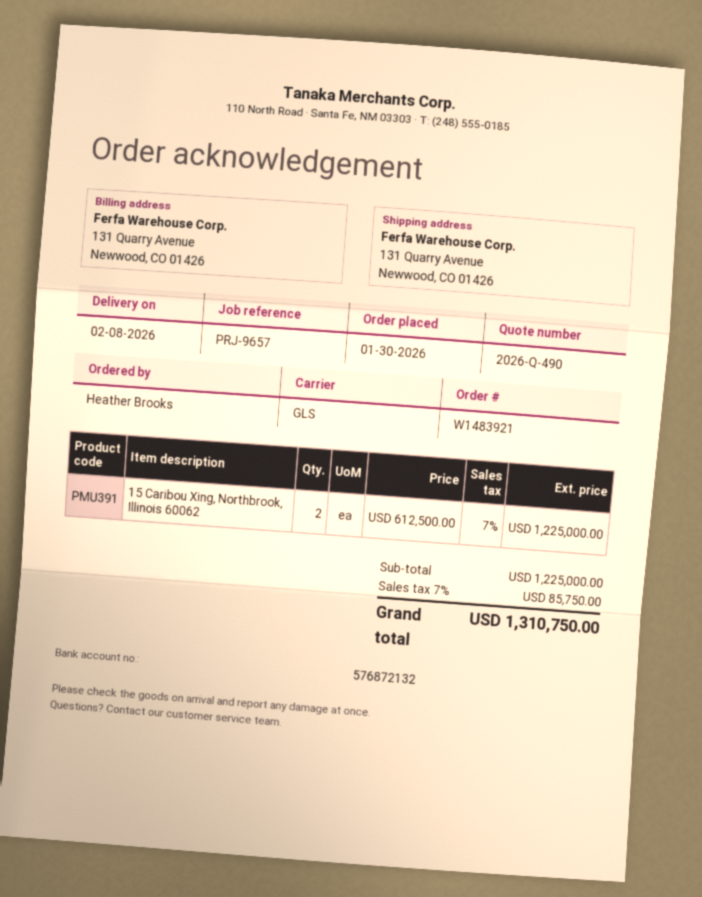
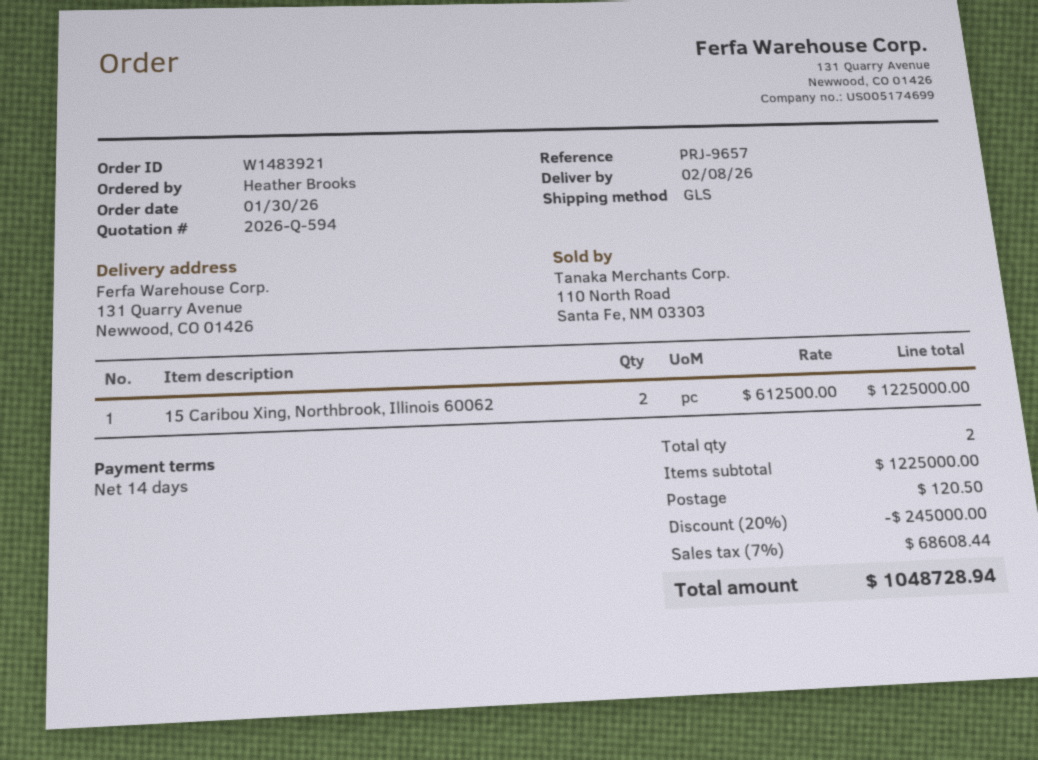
quote number: 2026-Q-490 -> 2026-Q-594
discount: none -> 20% = 245000.00
shipping: none -> 120.50
tax: 7% = 85750.00 -> 7% = 68608.44
total: 1310750.00 -> 1048728.94

